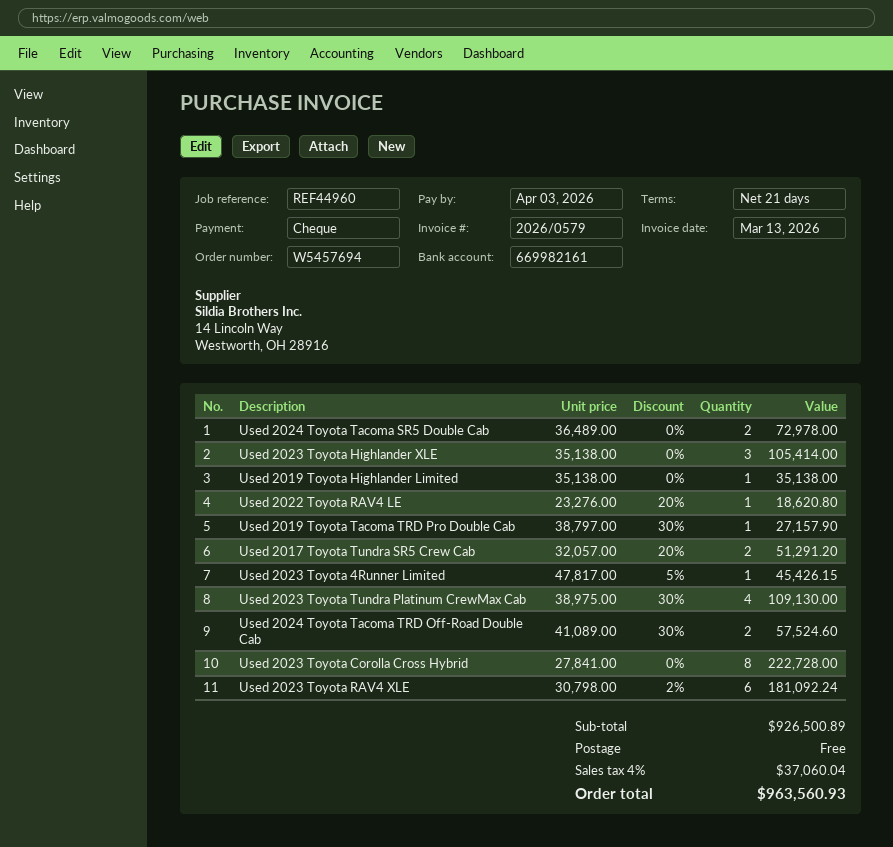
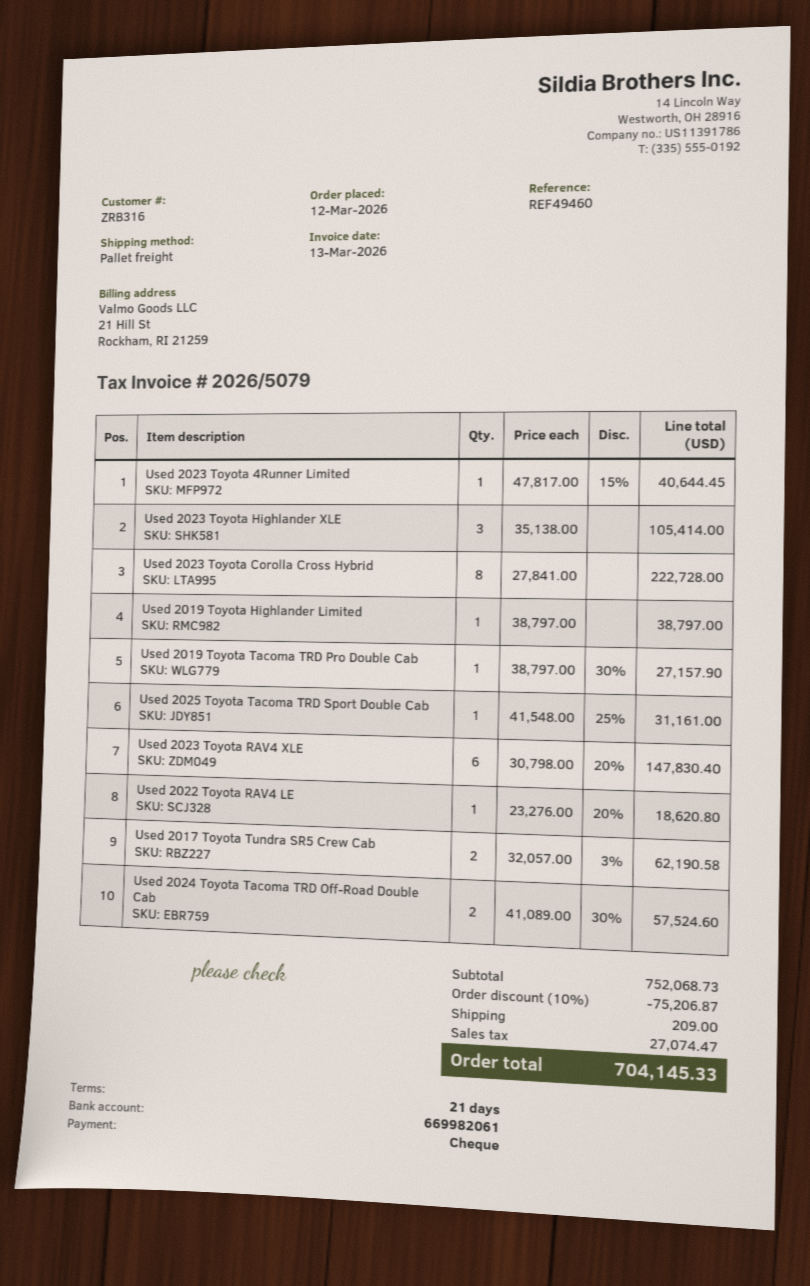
invoice number: 2026/0579 -> 2026/5079
reference: REF44960 -> REF49460
bank account: 669982161 -> 669982061
Used 2024 Toyota Tacoma SR5 Double Cab: 2 x 36489.00 = 72978.00 -> none
Used 2019 Toyota Highlander Limited: 1 x 35138.00 = 35138.00 -> 1 x 38797.00 = 38797.00
Used 2017 Toyota Tundra SR5 Crew Cab: 2 x 32057.00 - 20% = 51291.20 -> 2 x 32057.00 - 3% = 62190.58
Used 2023 Toyota 4Runner Limited: 1 x 47817.00 - 5% = 45426.15 -> 1 x 47817.00 - 15% = 40644.45
Used 2023 Toyota Tundra Platinum CrewMax Cab: 4 x 38975.00 - 30% = 109130.00 -> none
Used 2023 Toyota RAV4 XLE: 6 x 30798.00 - 2% = 181092.24 -> 6 x 30798.00 - 20% = 147830.40
Used 2025 Toyota Tacoma TRD Sport Double Cab: none -> 1 x 41548.00 - 25% = 31161.00
subtotal: 926500.89 -> 752068.73
discount: none -> 10% = 75206.87
shipping: 0.00 -> 209.00
tax: 37060.04 -> 27074.47
total: 963560.93 -> 704145.33

